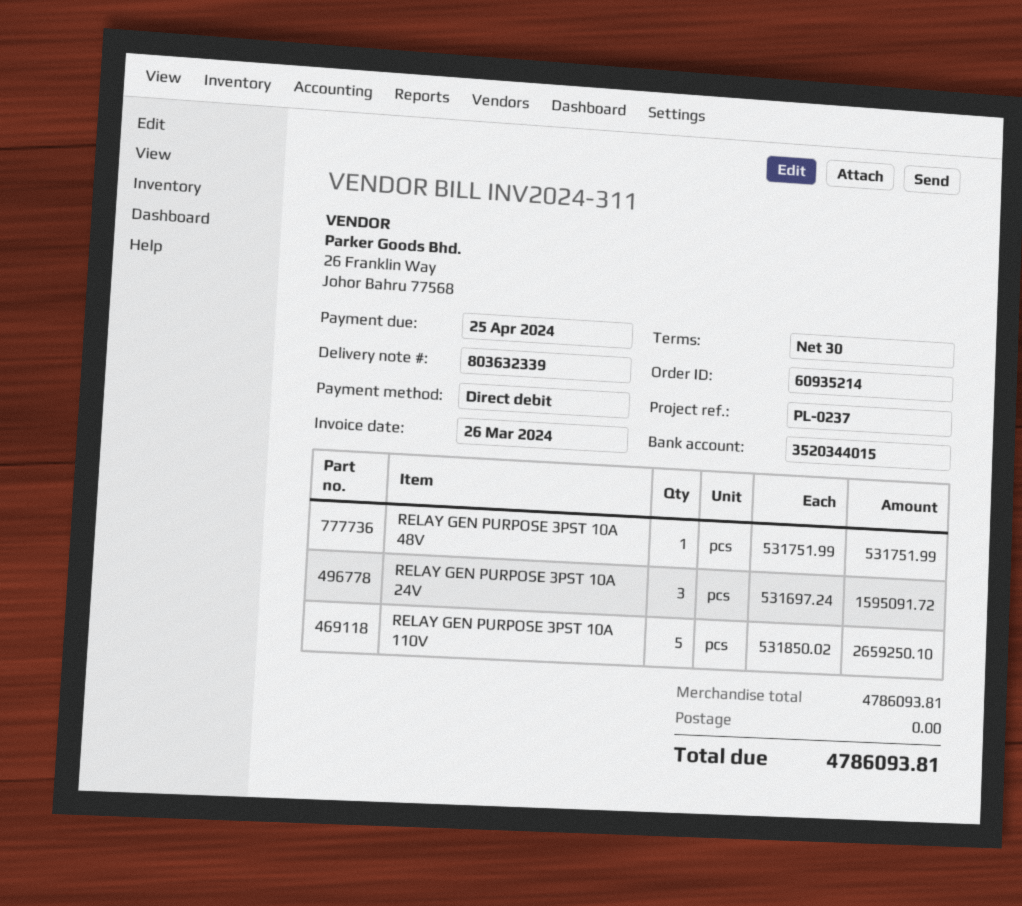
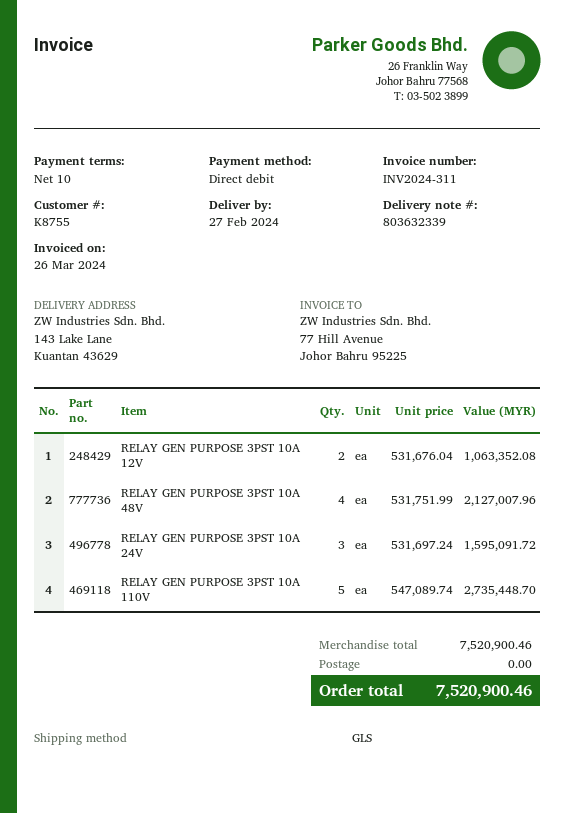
payment terms: 30 days -> 10 days
RELAY GEN PURPOSE 3PST 10A 48V: 1 x 531751.99 = 531751.99 -> 4 x 531751.99 = 2127007.96
RELAY GEN PURPOSE 3PST 10A 110V: 5 x 531850.02 = 2659250.10 -> 5 x 547089.74 = 2735448.70
RELAY GEN PURPOSE 3PST 10A 12V: none -> 2 x 531676.04 = 1063352.08
subtotal: 4786093.81 -> 7520900.46
total: 4786093.81 -> 7520900.46

